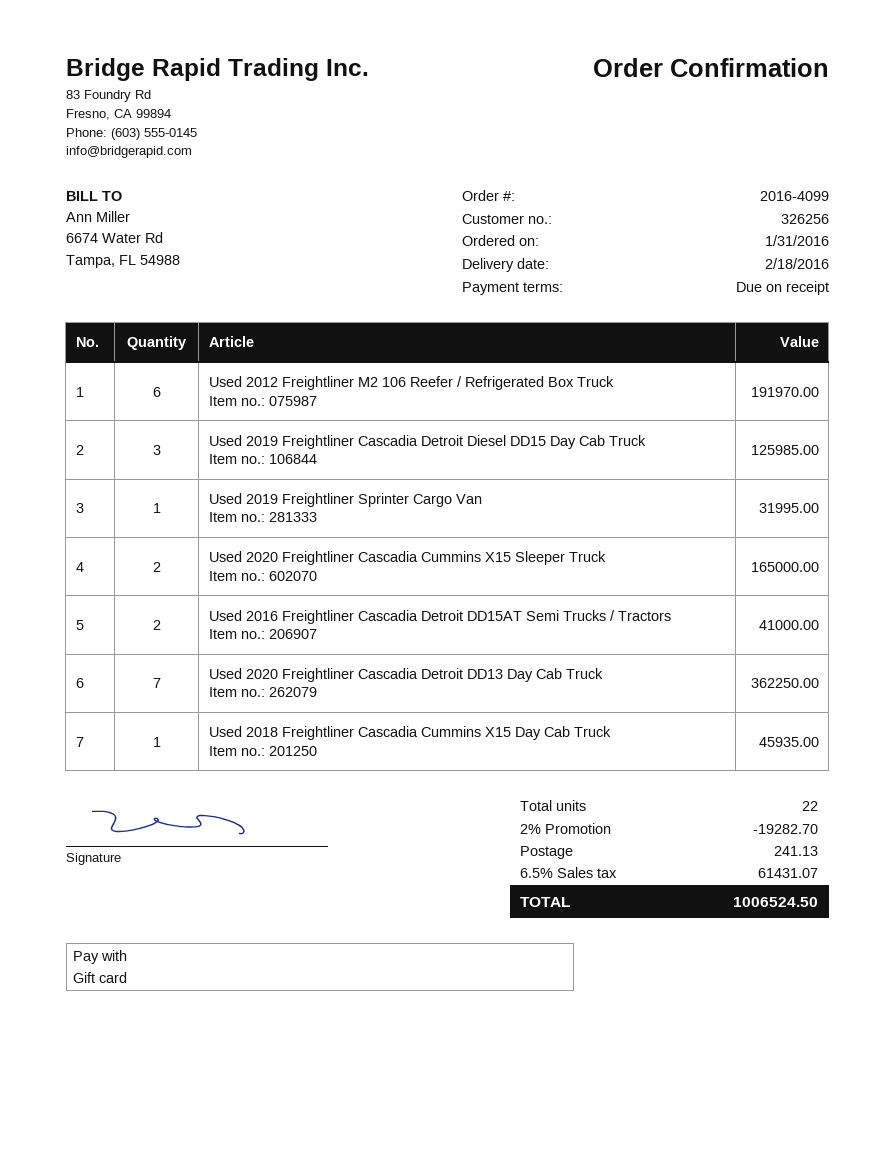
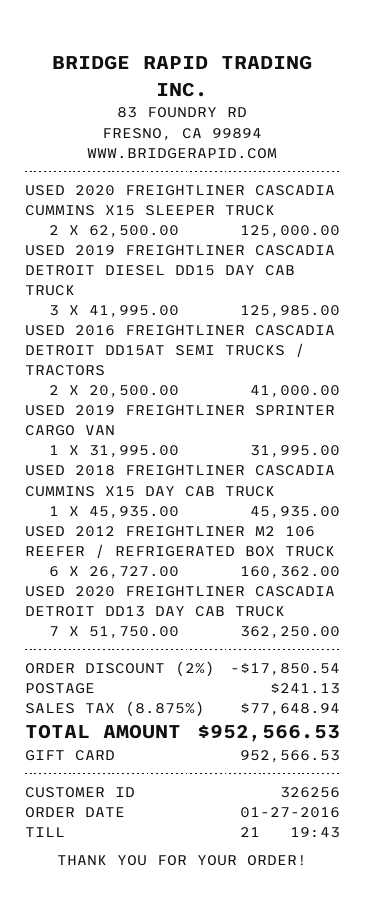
order date: 2016-01-31 -> 2016-01-27
Used 2012 Freightliner M2 106 Reefer / Refrigerated Box Truck: 6 for 191970.00 -> 6 for 160362.00
Used 2020 Freightliner Cascadia Cummins X15 Sleeper Truck: 2 for 165000.00 -> 2 for 125000.00
discount: 2% = 19282.70 -> 2% = 17850.54
tax: 6.5% = 61431.07 -> 8.875% = 77648.94
total: 1006524.50 -> 952566.53

